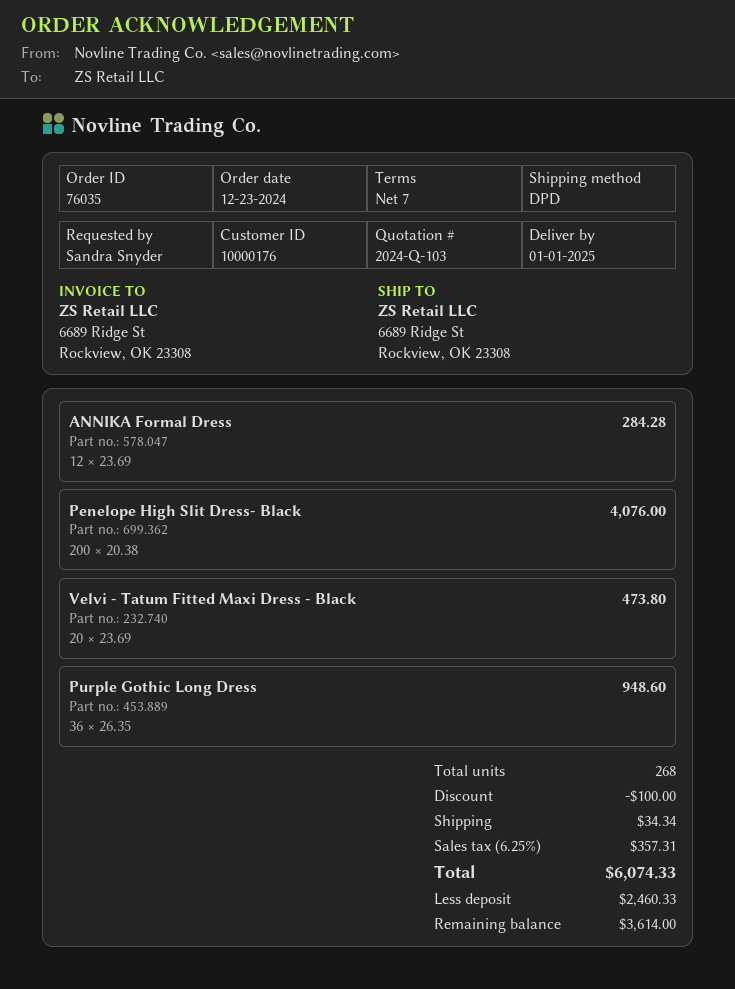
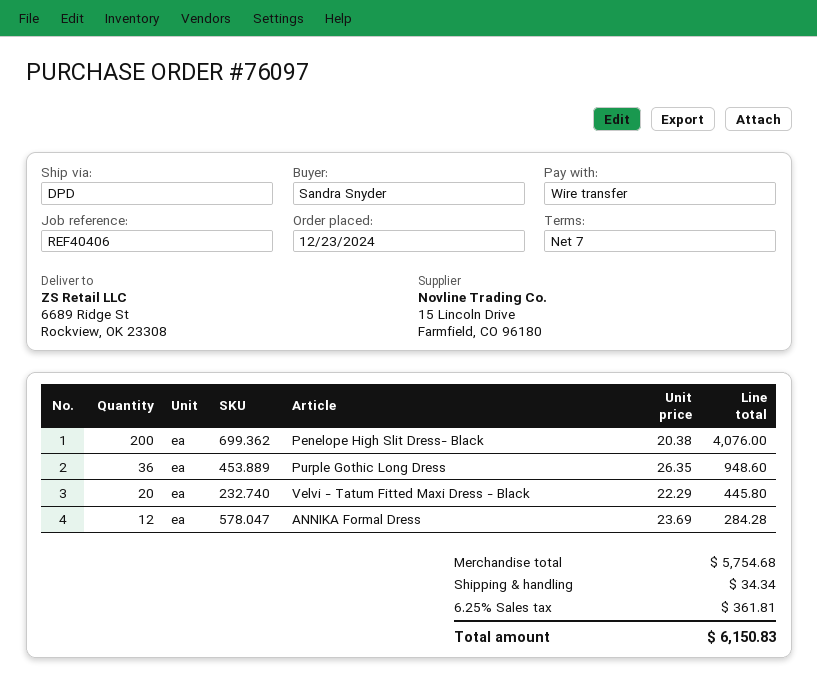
order number: 76035 -> 76097
Velvi - Tatum Fitted Maxi Dress - Black: 20 x 23.69 = 473.80 -> 20 x 22.29 = 445.80
discount: 100.00 -> none
tax: 6.25% = 357.31 -> 6.25% = 361.81
total: 6074.33 -> 6150.83

